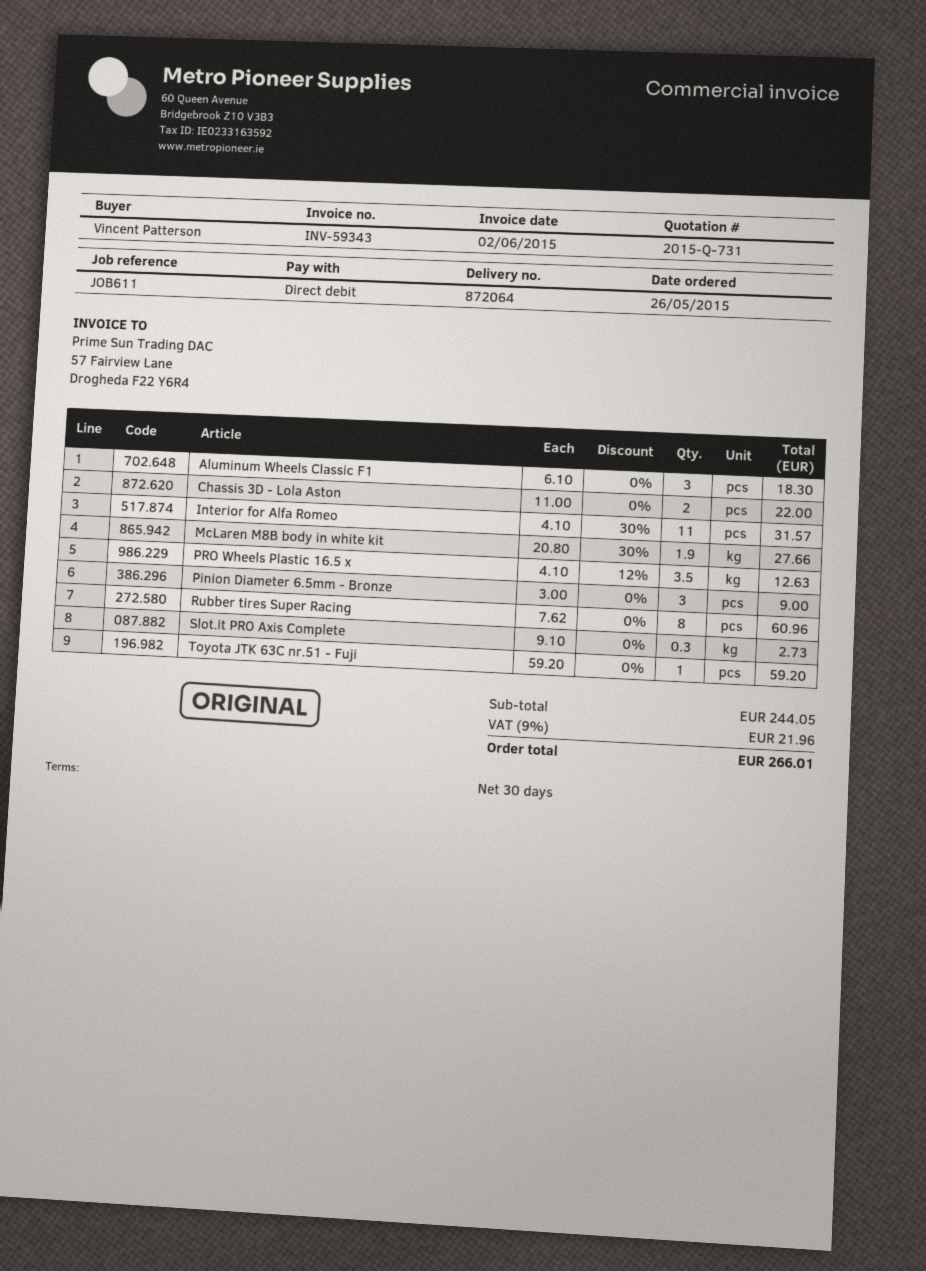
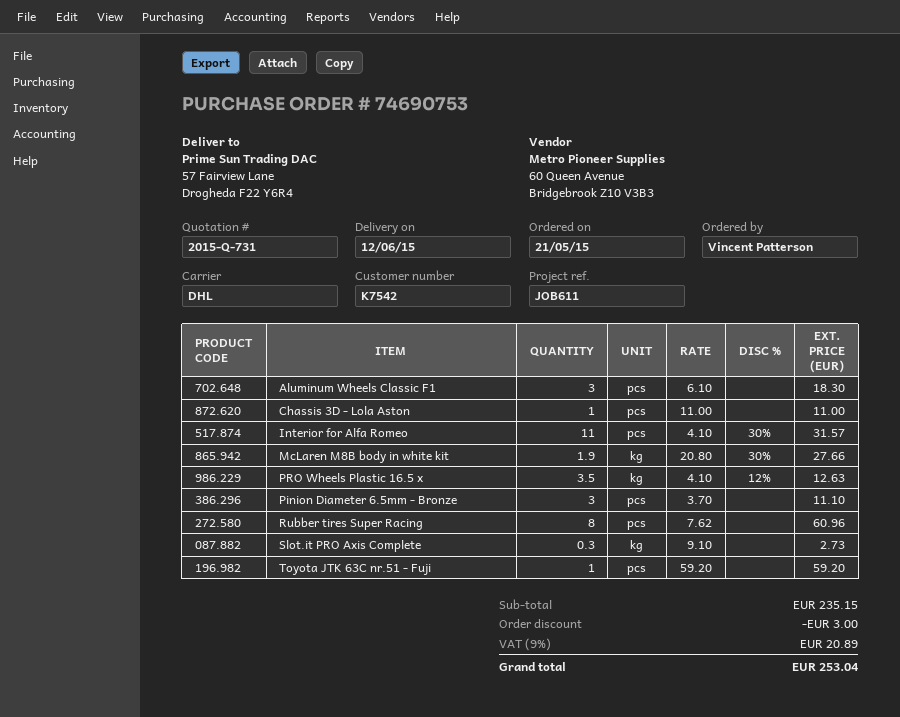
order date: 2015-05-26 -> 2015-05-21
Chassis 3D - Lola Aston: 2 x 11.00 = 22.00 -> 1 x 11.00 = 11.00
Pinion Diameter 6.5mm - Bronze: 3 x 3.00 = 9.00 -> 3 x 3.70 = 11.10
subtotal: 244.05 -> 235.15
discount: none -> 3.00
tax: 9% = 21.96 -> 9% = 20.89
total: 266.01 -> 253.04

